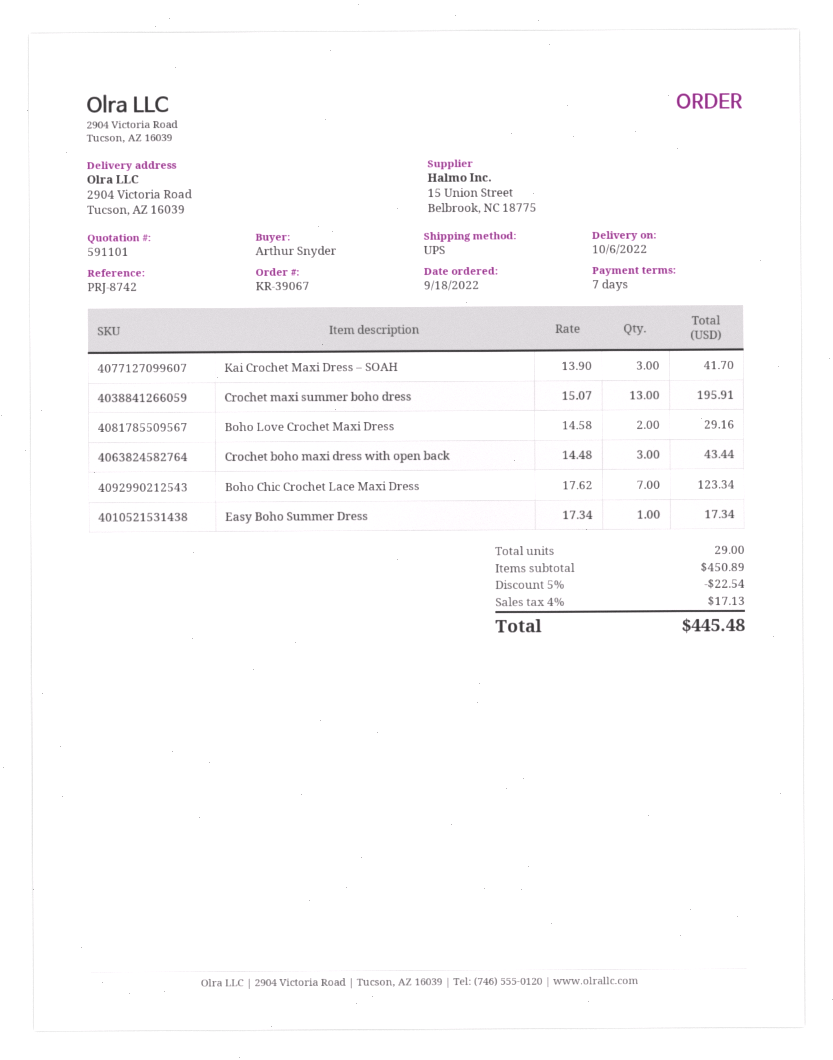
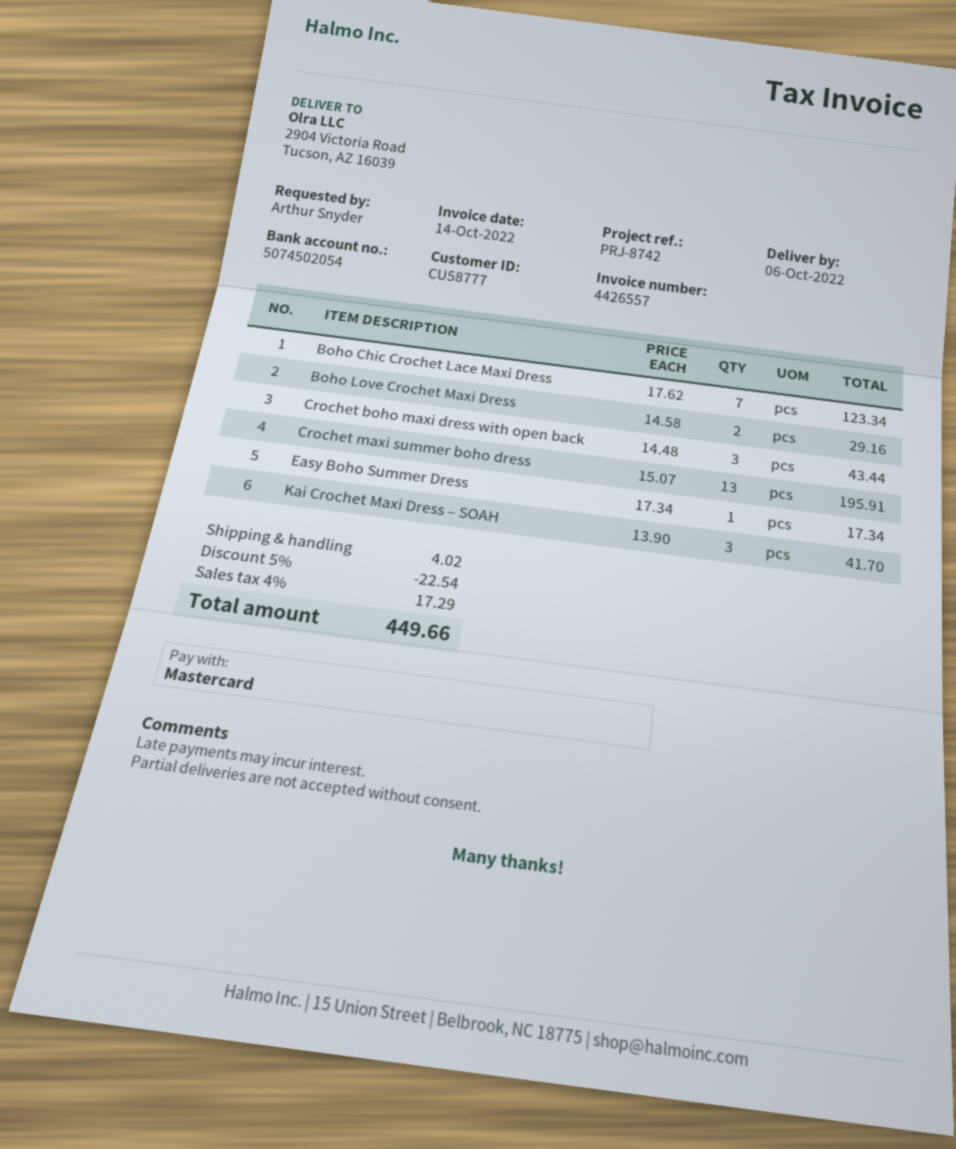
shipping: none -> 4.02
tax: 4% = 17.13 -> 4% = 17.29
total: 445.48 -> 449.66

